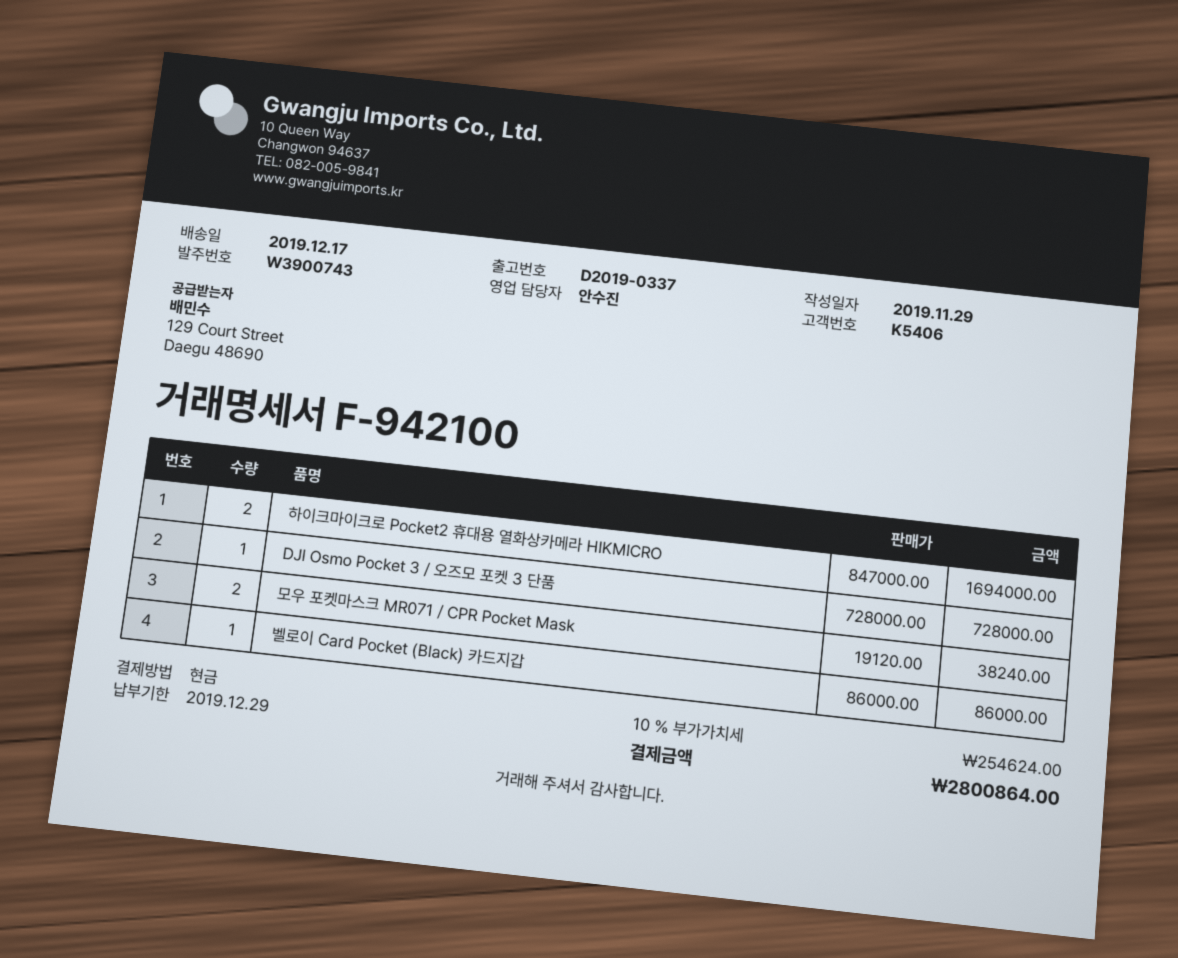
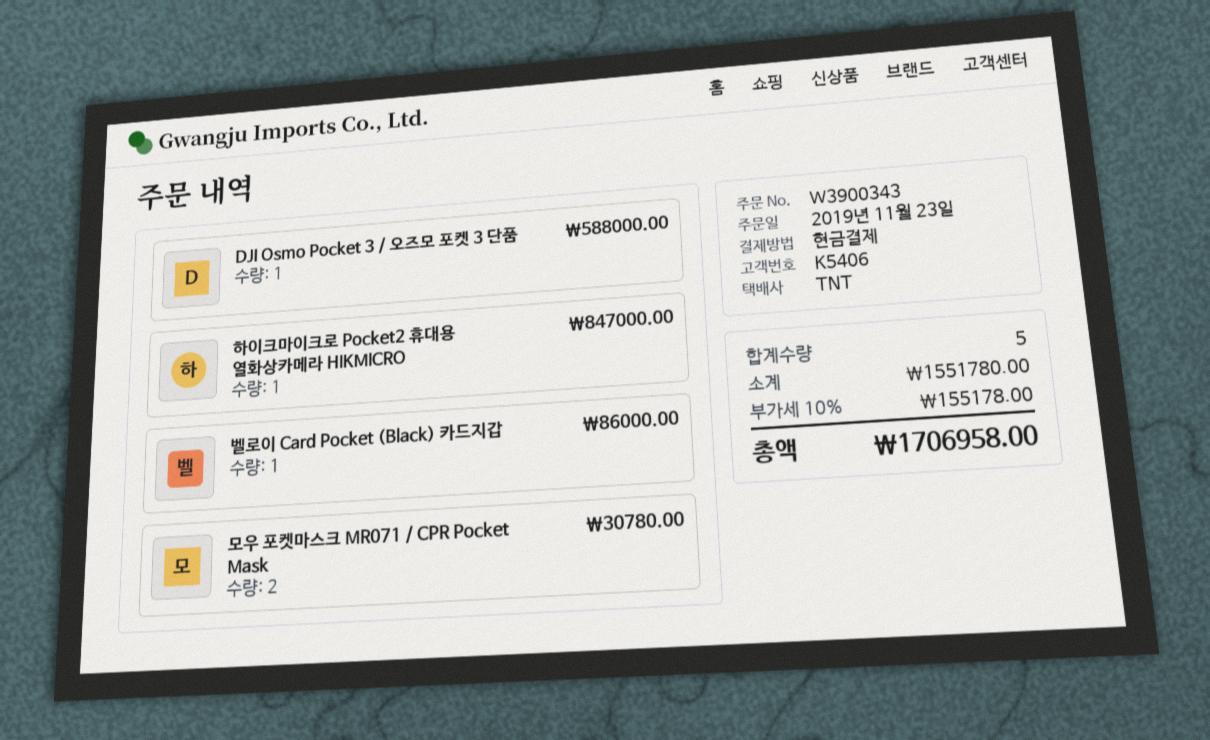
order number: W3900743 -> W3900343
하이크마이크로 Pocket2 휴대용 열화상카메라 HIKMICRO: 2 for 1694000.00 -> 1 for 847000.00
DJI Osmo Pocket 3 / 오즈모 포켓 3 단품: 1 for 728000.00 -> 1 for 588000.00
모우 포켓마스크 MR071 / CPR Pocket Mask: 2 for 38240.00 -> 2 for 30780.00
tax: 10% = 254624.00 -> 10% = 155178.00
total: 2800864.00 -> 1706958.00

